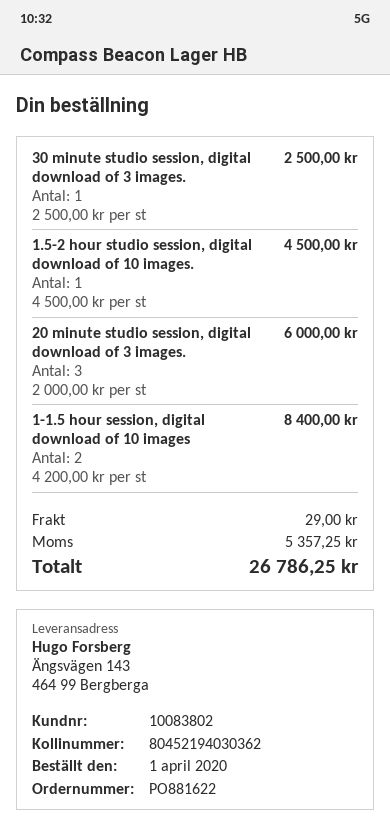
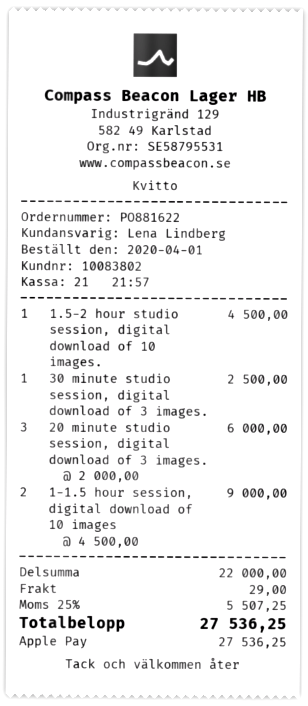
1-1.5 hour session, digital download of 10 images: 2 x 4200.00 = 8400.00 -> 2 x 4500.00 = 9000.00
tax: 5357.25 -> 5507.25
total: 26786.25 -> 27536.25

